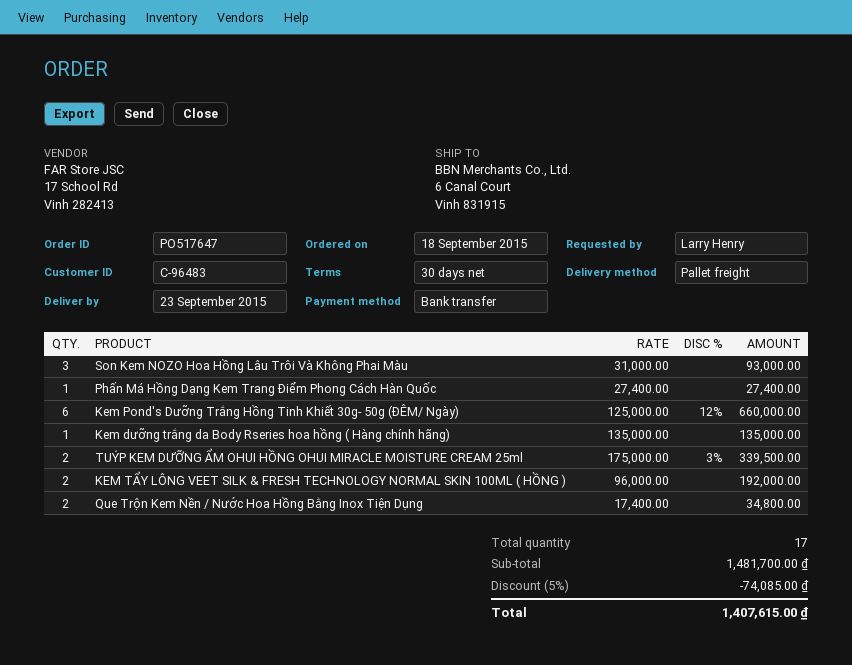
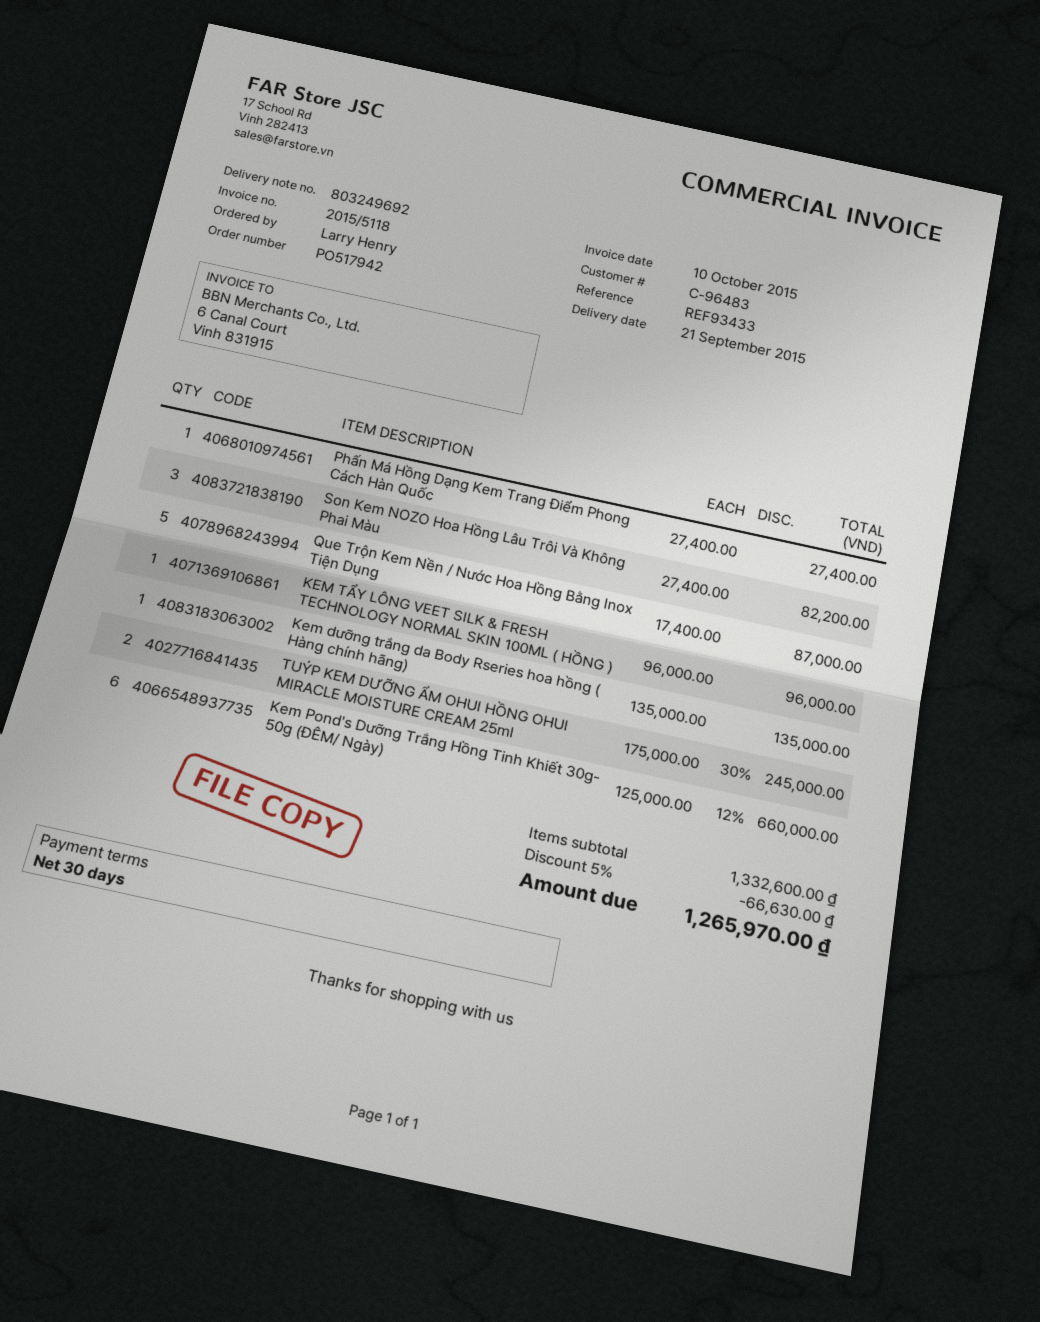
order number: PO517647 -> PO517942
delivery date: 2015-09-23 -> 2015-09-21
Son Kem NOZO Hoa Hồng Lâu Trôi Và Không Phai Màu: 3 x 31000.00 = 93000.00 -> 3 x 27400.00 = 82200.00
TUÝP KEM DƯỠNG ẨM OHUI HỒNG OHUI MIRACLE MOISTURE CREAM 25ml: 2 x 175000.00 - 3% = 339500.00 -> 2 x 175000.00 - 30% = 245000.00
KEM TẨY LÔNG VEET SILK & FRESH TECHNOLOGY NORMAL SKIN 100ML ( HỒNG ): 2 x 96000.00 = 192000.00 -> 1 x 96000.00 = 96000.00
Que Trộn Kem Nền / Nước Hoa Hồng Bằng Inox Tiện Dụng: 2 x 17400.00 = 34800.00 -> 5 x 17400.00 = 87000.00
subtotal: 1481700.00 -> 1332600.00
discount: 5% = 74085.00 -> 5% = 66630.00
total: 1407615.00 -> 1265970.00

